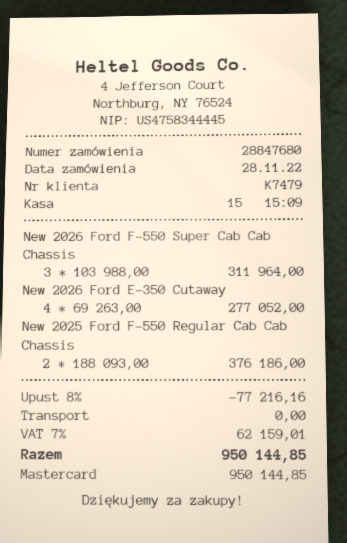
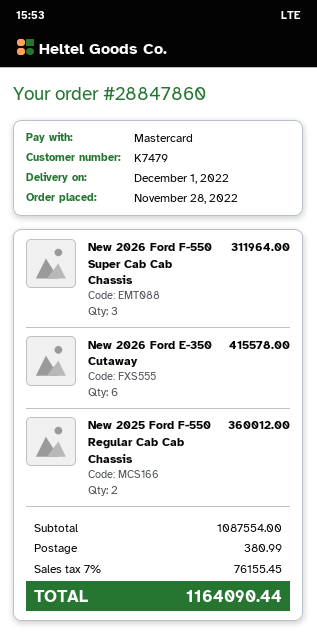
order number: 28847680 -> 28847860
New 2026 Ford E-350 Cutaway: 4 for 277052.00 -> 6 for 415578.00
New 2025 Ford F-550 Regular Cab Cab Chassis: 2 for 376186.00 -> 2 for 360012.00
discount: 8% = 77216.16 -> none
shipping: 0.00 -> 380.99
tax: 7% = 62159.01 -> 7% = 76155.45
total: 950144.85 -> 1164090.44

